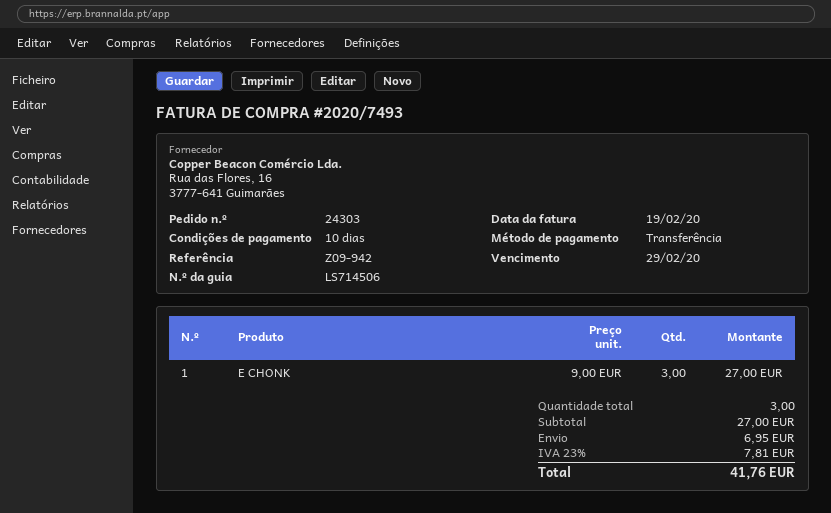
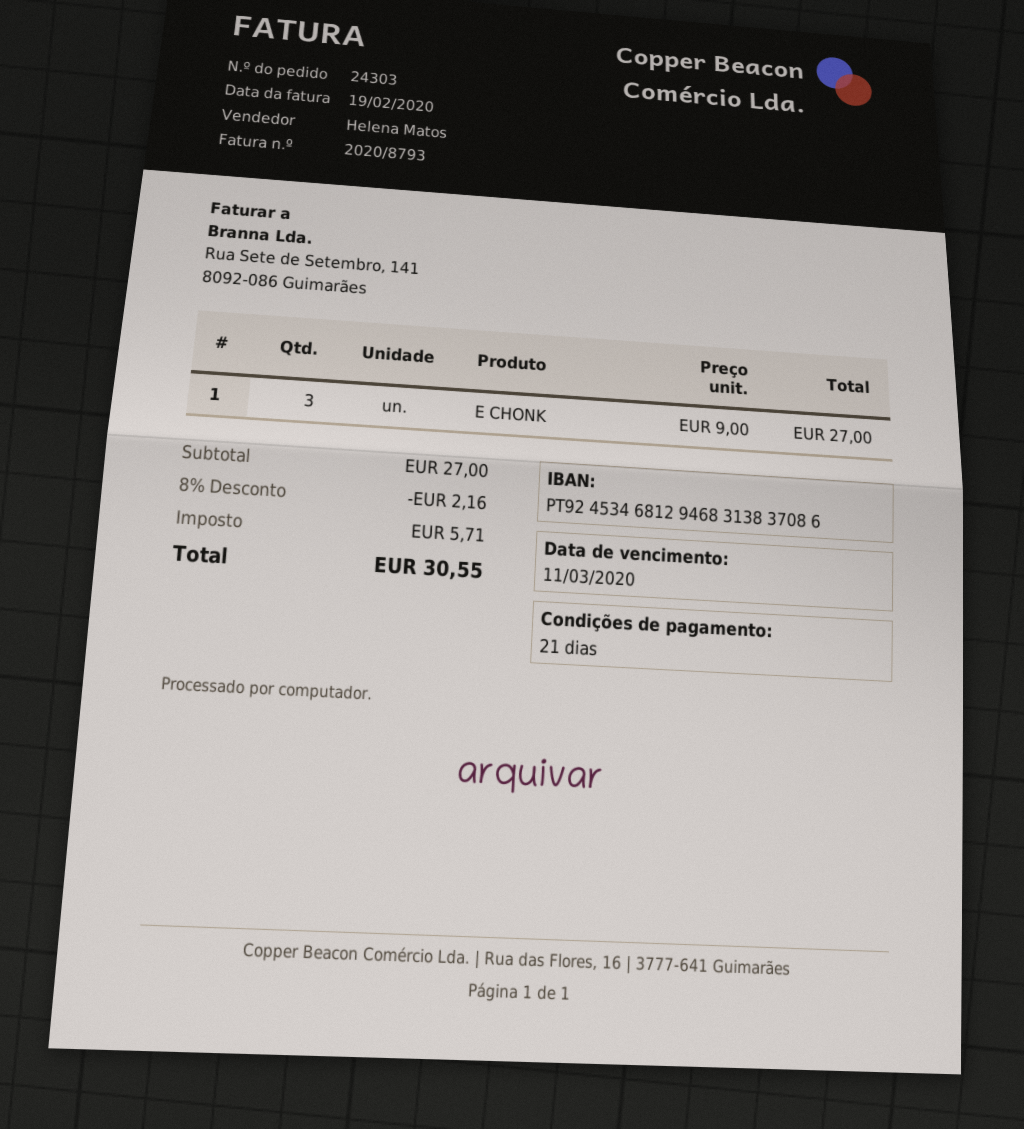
invoice number: 2020/7493 -> 2020/8793
payment terms: 10 days -> 21 days
due date: 2020-02-29 -> 2020-03-11
discount: none -> 8% = 2.16
shipping: 6.95 -> none
tax: 7.81 -> 5.71
total: 41.76 -> 30.55

